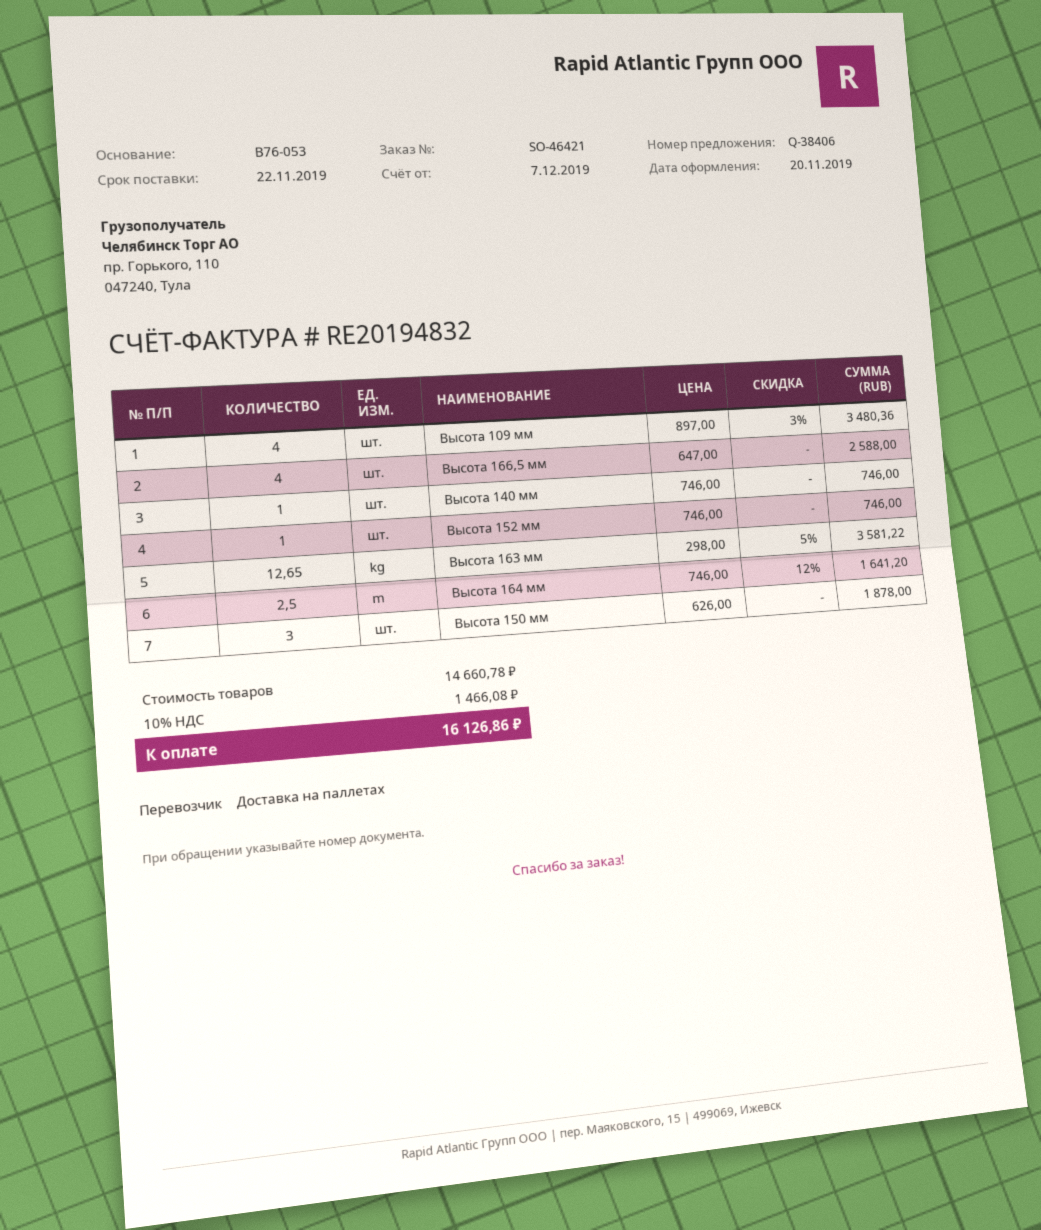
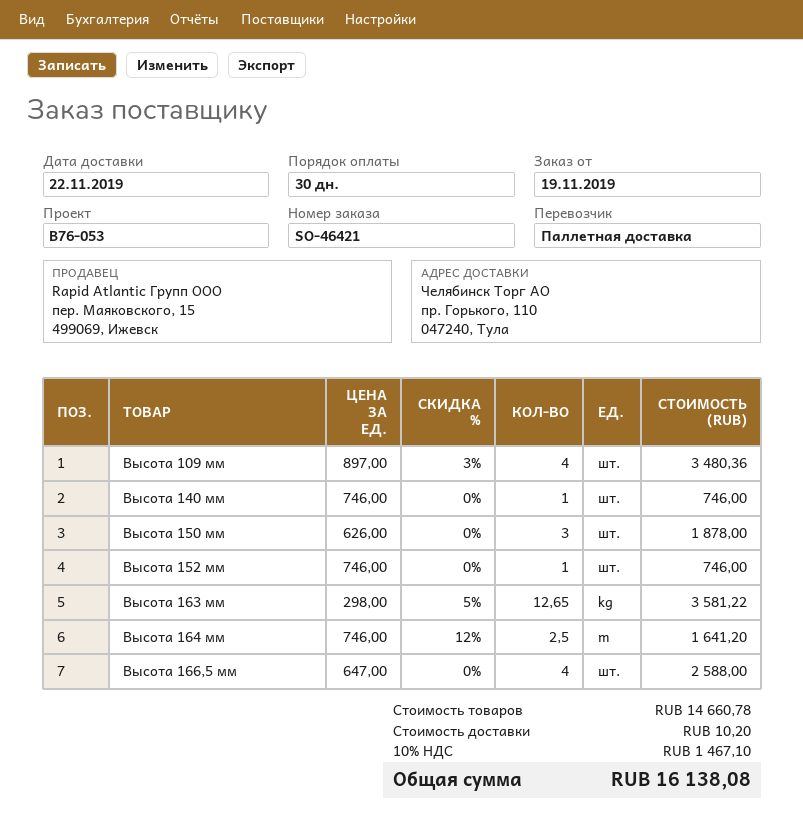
order date: 2019-11-20 -> 2019-11-19
shipping: none -> 10.20
tax: 10% = 1466.08 -> 10% = 1467.10
total: 16126.86 -> 16138.08

